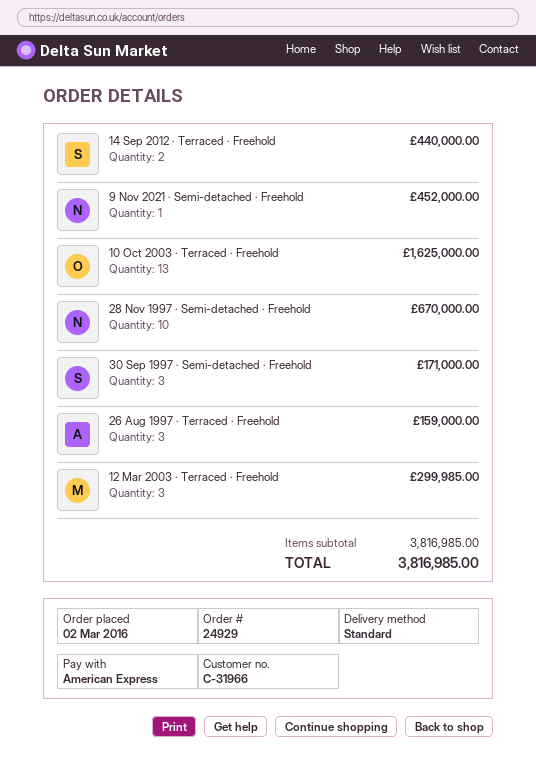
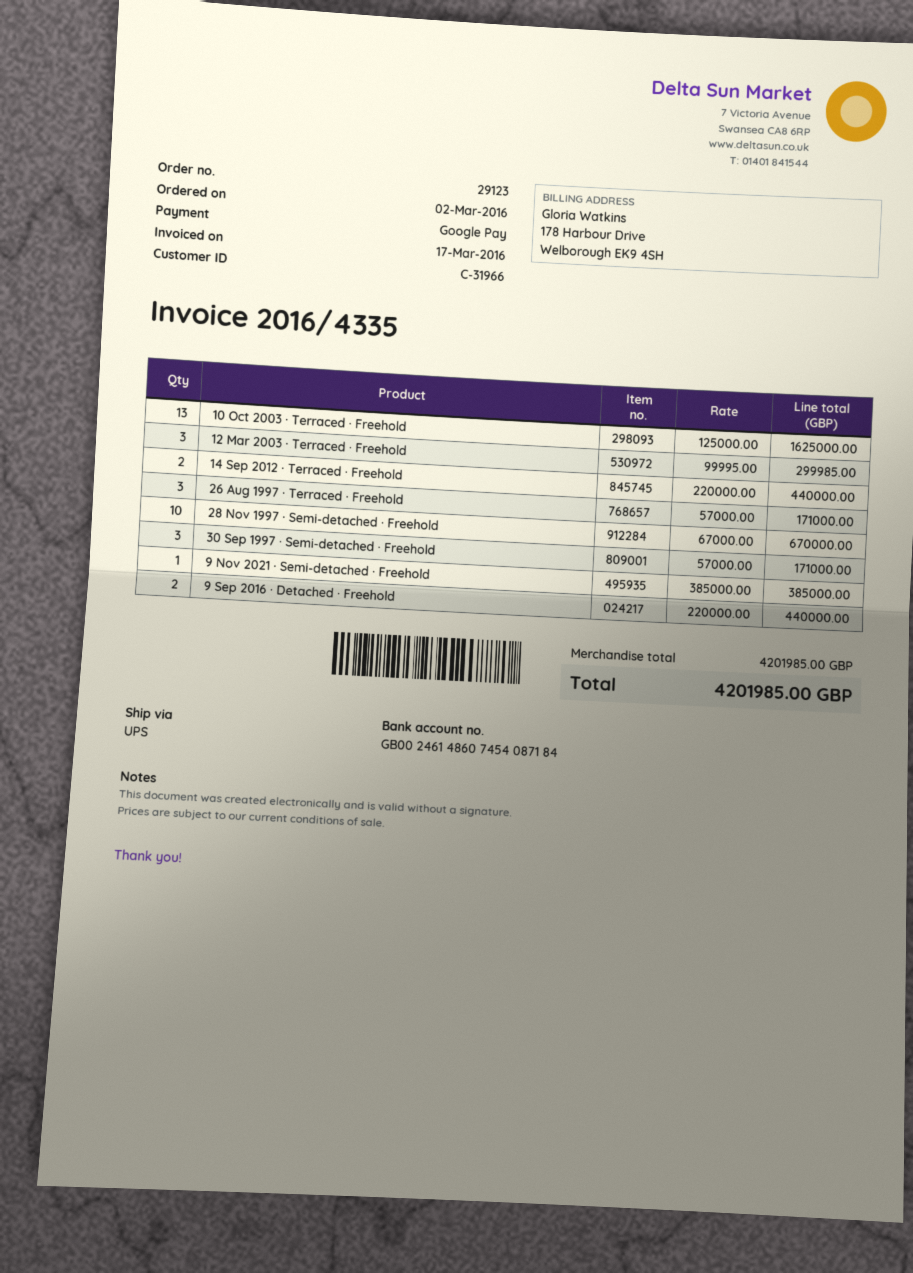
order number: 24929 -> 29123
payment method: American Express -> Google Pay
shipping method: standard -> UPS
9 Nov 2021 · Semi-detached · Freehold: 1 for 452000.00 -> 1 for 385000.00
26 Aug 1997 · Terraced · Freehold: 3 for 159000.00 -> 3 for 171000.00
9 Sep 2016 · Detached · Freehold: none -> 2 for 440000.00
subtotal: 3816985.00 -> 4201985.00
total: 3816985.00 -> 4201985.00

